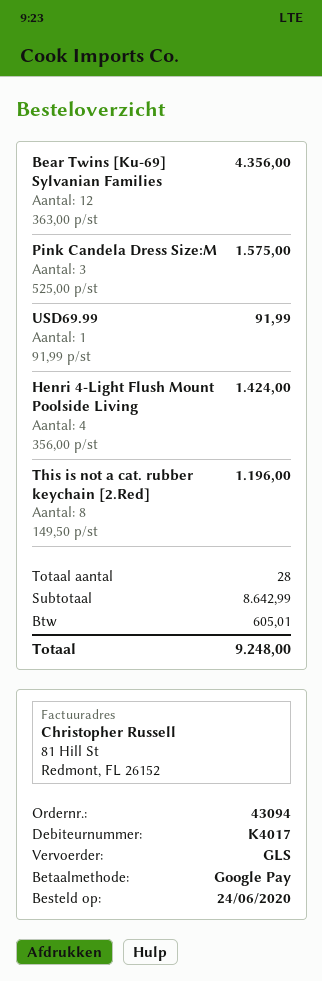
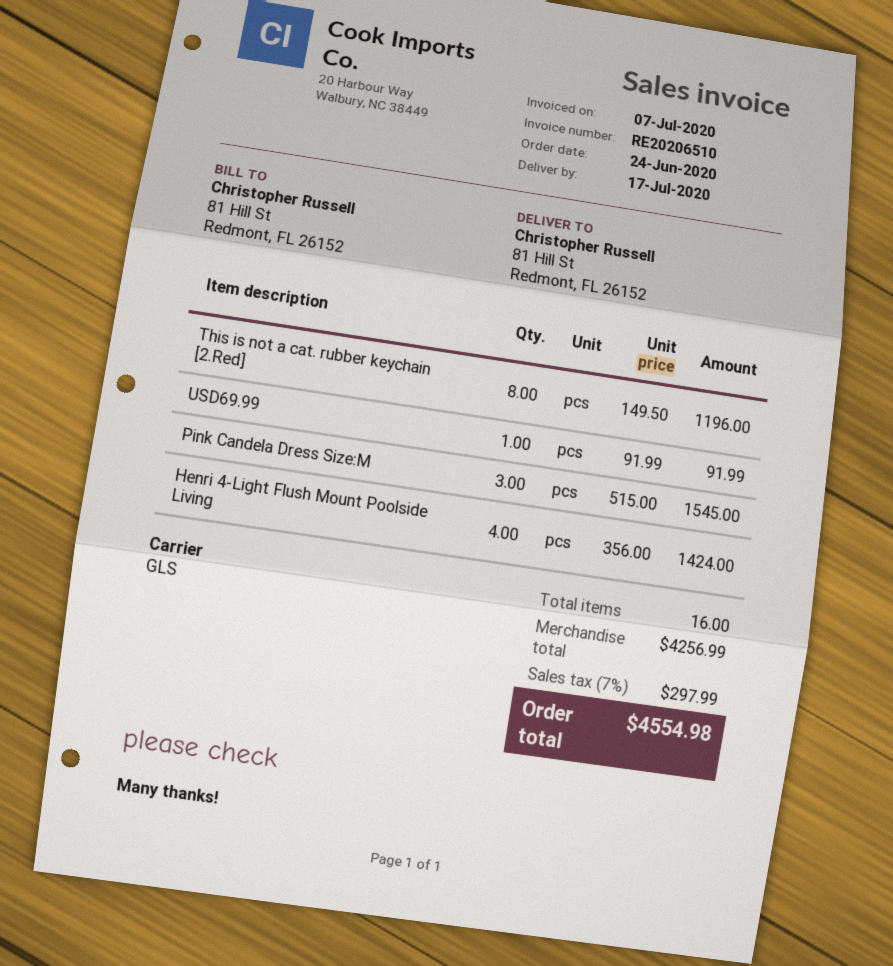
Bear Twins [Ku-69] Sylvanian Families: 12 x 363.00 = 4356.00 -> none
Pink Candela Dress Size:M: 3 x 525.00 = 1575.00 -> 3 x 515.00 = 1545.00
total quantity: 28 -> 16
subtotal: 8642.99 -> 4256.99
tax: 605.01 -> 297.99
total: 9248.00 -> 4554.98

